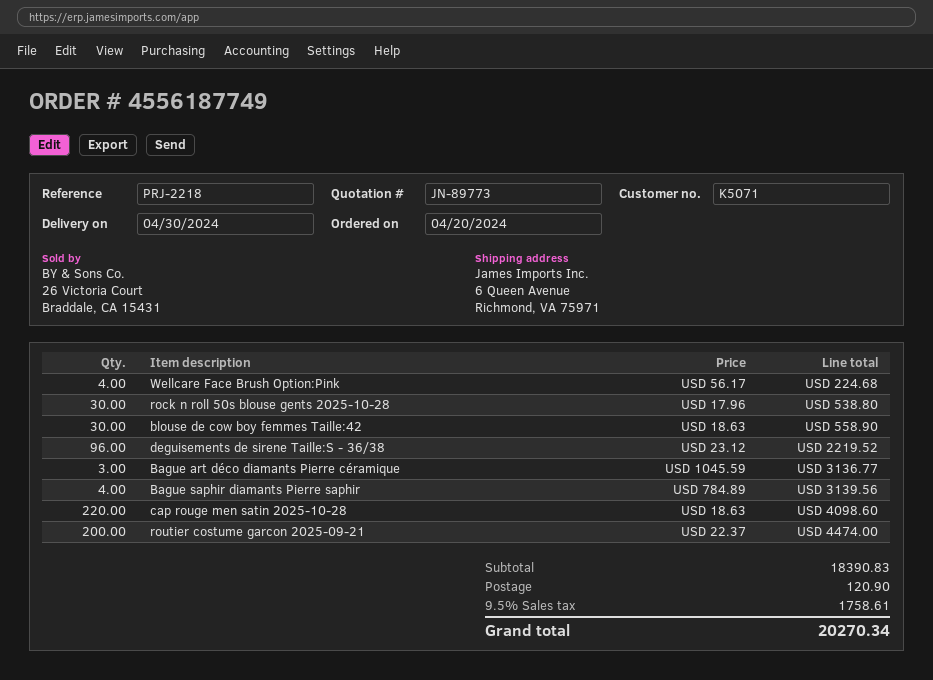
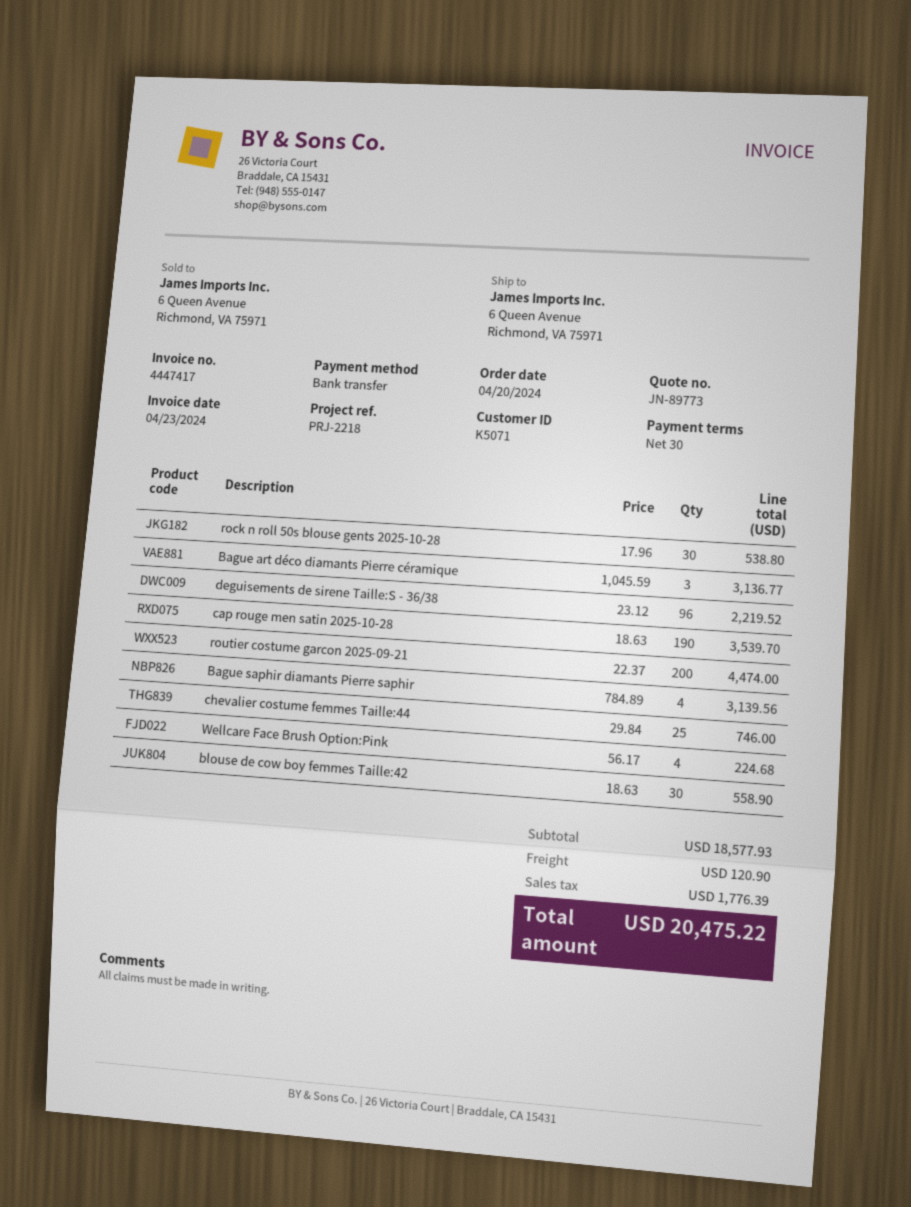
cap rouge men satin 2025-10-28: 220 x 18.63 = 4098.60 -> 190 x 18.63 = 3539.70
chevalier costume femmes Taille:44: none -> 25 x 29.84 = 746.00
subtotal: 18390.83 -> 18577.93
tax: 1758.61 -> 1776.39
total: 20270.34 -> 20475.22

